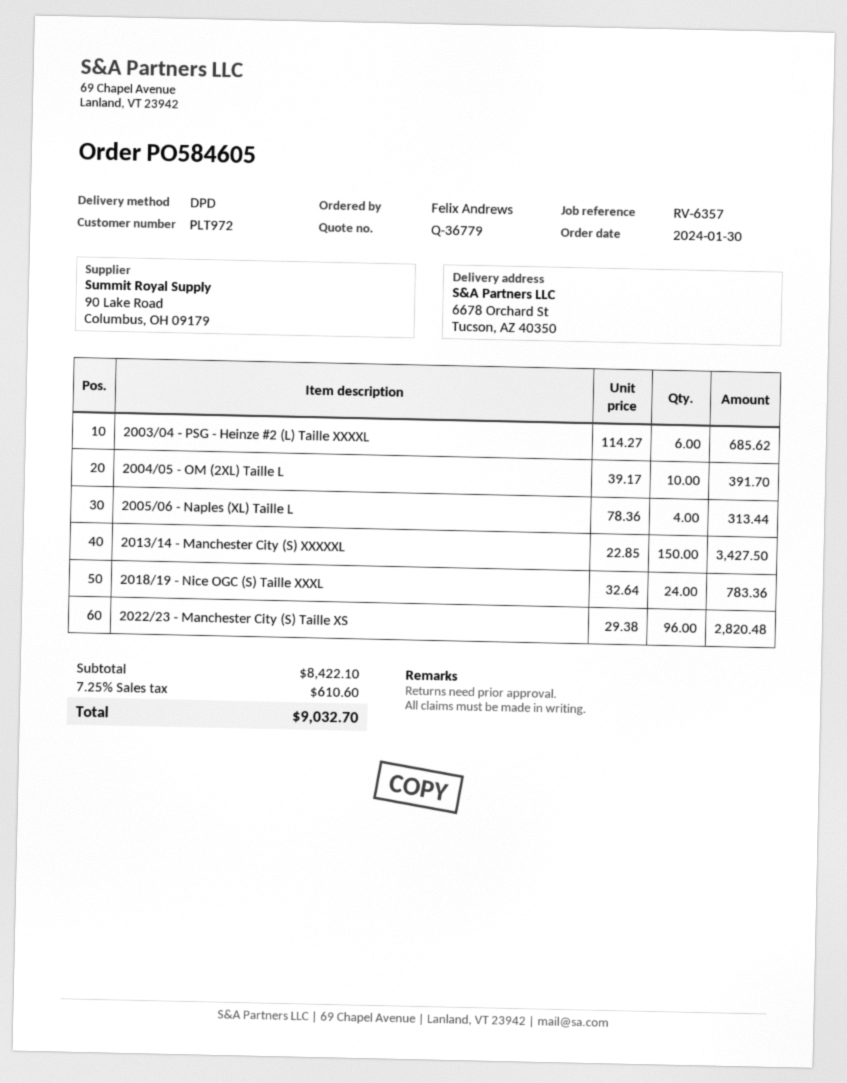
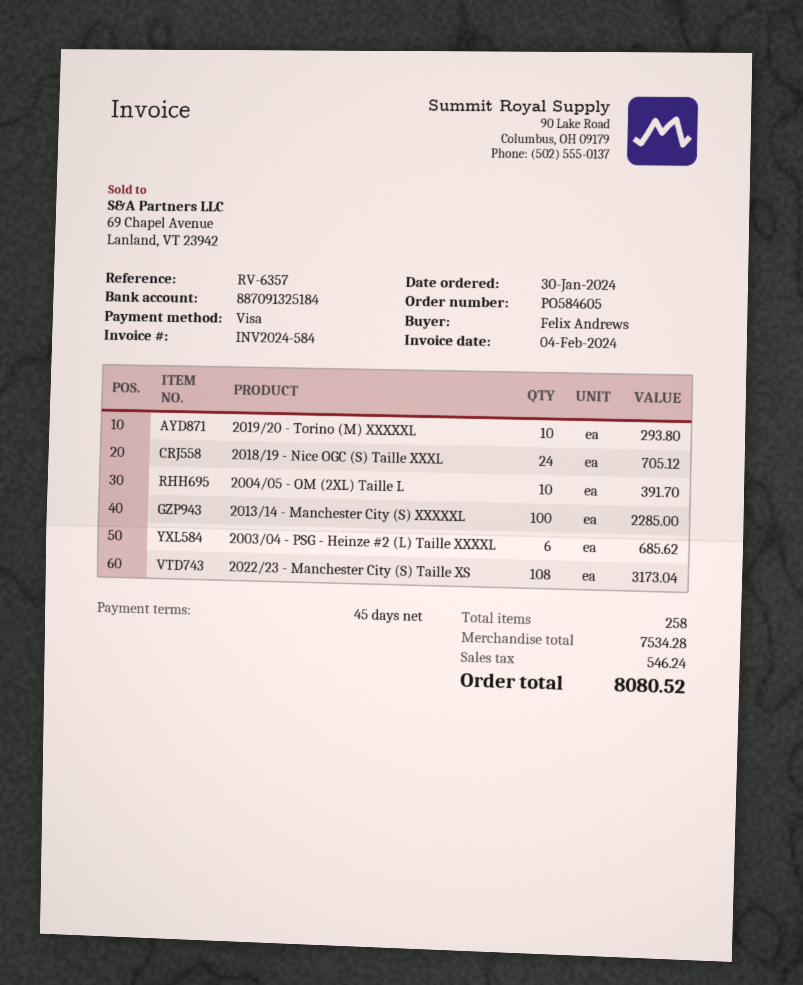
2005/06 - Naples (XL) Taille L: 4 for 313.44 -> none
2013/14 - Manchester City (S) XXXXXL: 150 for 3427.50 -> 100 for 2285.00
2018/19 - Nice OGC (S) Taille XXXL: 24 for 783.36 -> 24 for 705.12
2022/23 - Manchester City (S) Taille XS: 96 for 2820.48 -> 108 for 3173.04
2019/20 - Torino (M) XXXXXL: none -> 10 for 293.80
subtotal: 8422.10 -> 7534.28
tax: 610.60 -> 546.24
total: 9032.70 -> 8080.52

